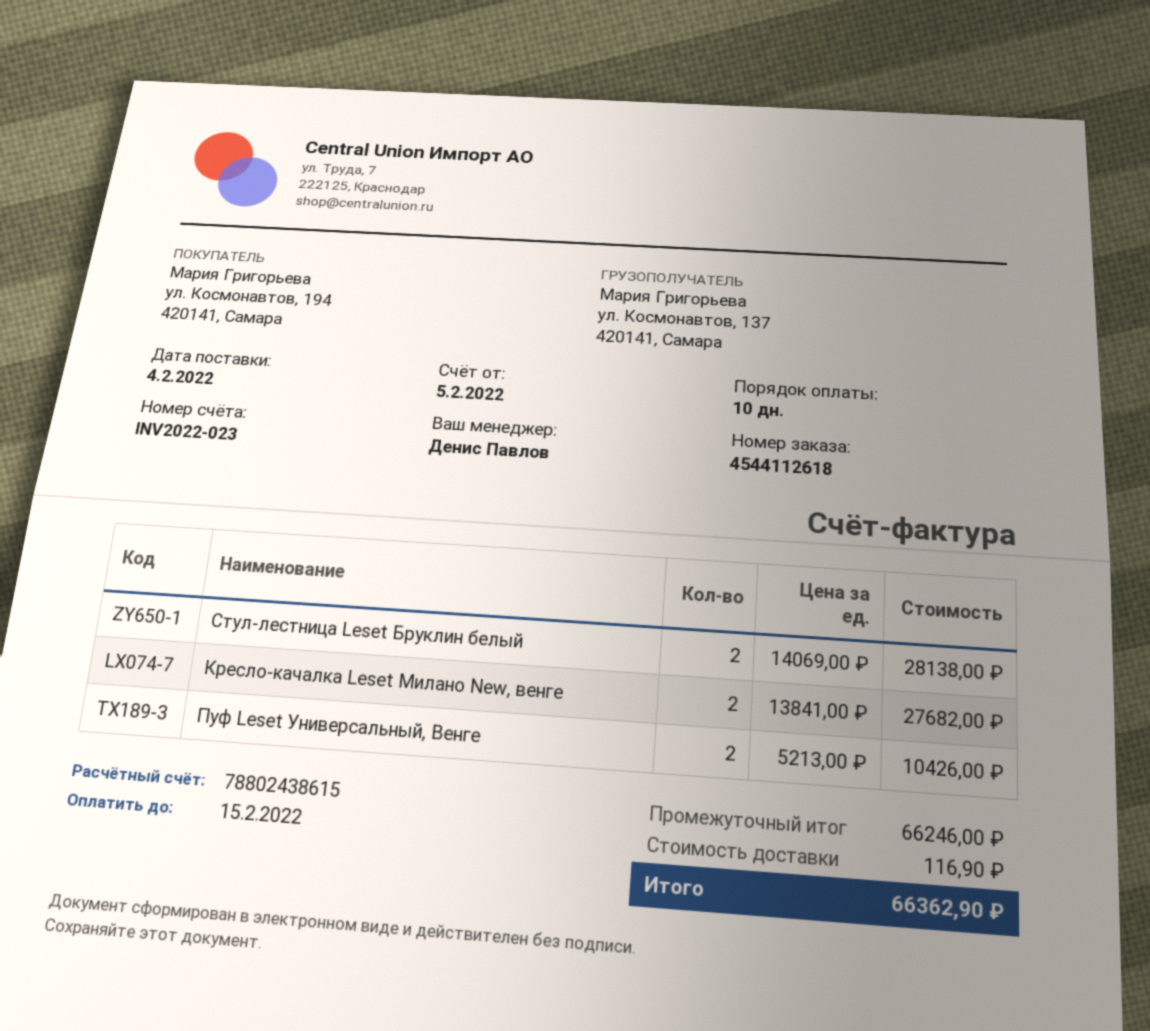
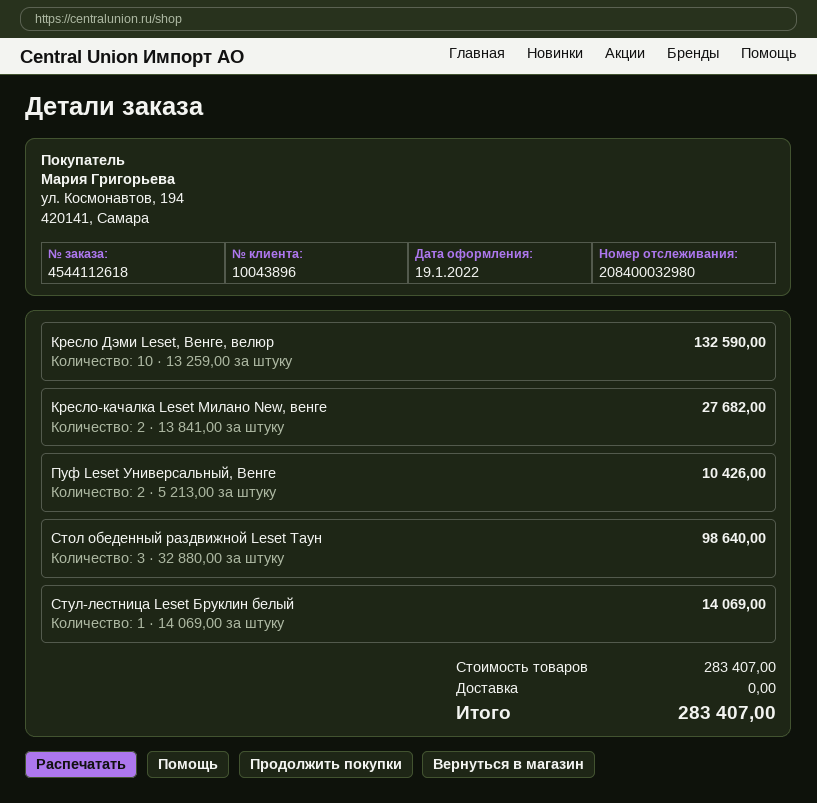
Стул-лестница Leset Бруклин белый: 2 x 14069.00 = 28138.00 -> 1 x 14069.00 = 14069.00
Кресло Дэми Leset, Венге, велюр: none -> 10 x 13259.00 = 132590.00
Стол обеденный раздвижной Leset Таун: none -> 3 x 32880.00 = 98640.00
subtotal: 66246.00 -> 283407.00
shipping: 116.90 -> 0.00
total: 66362.90 -> 283407.00

